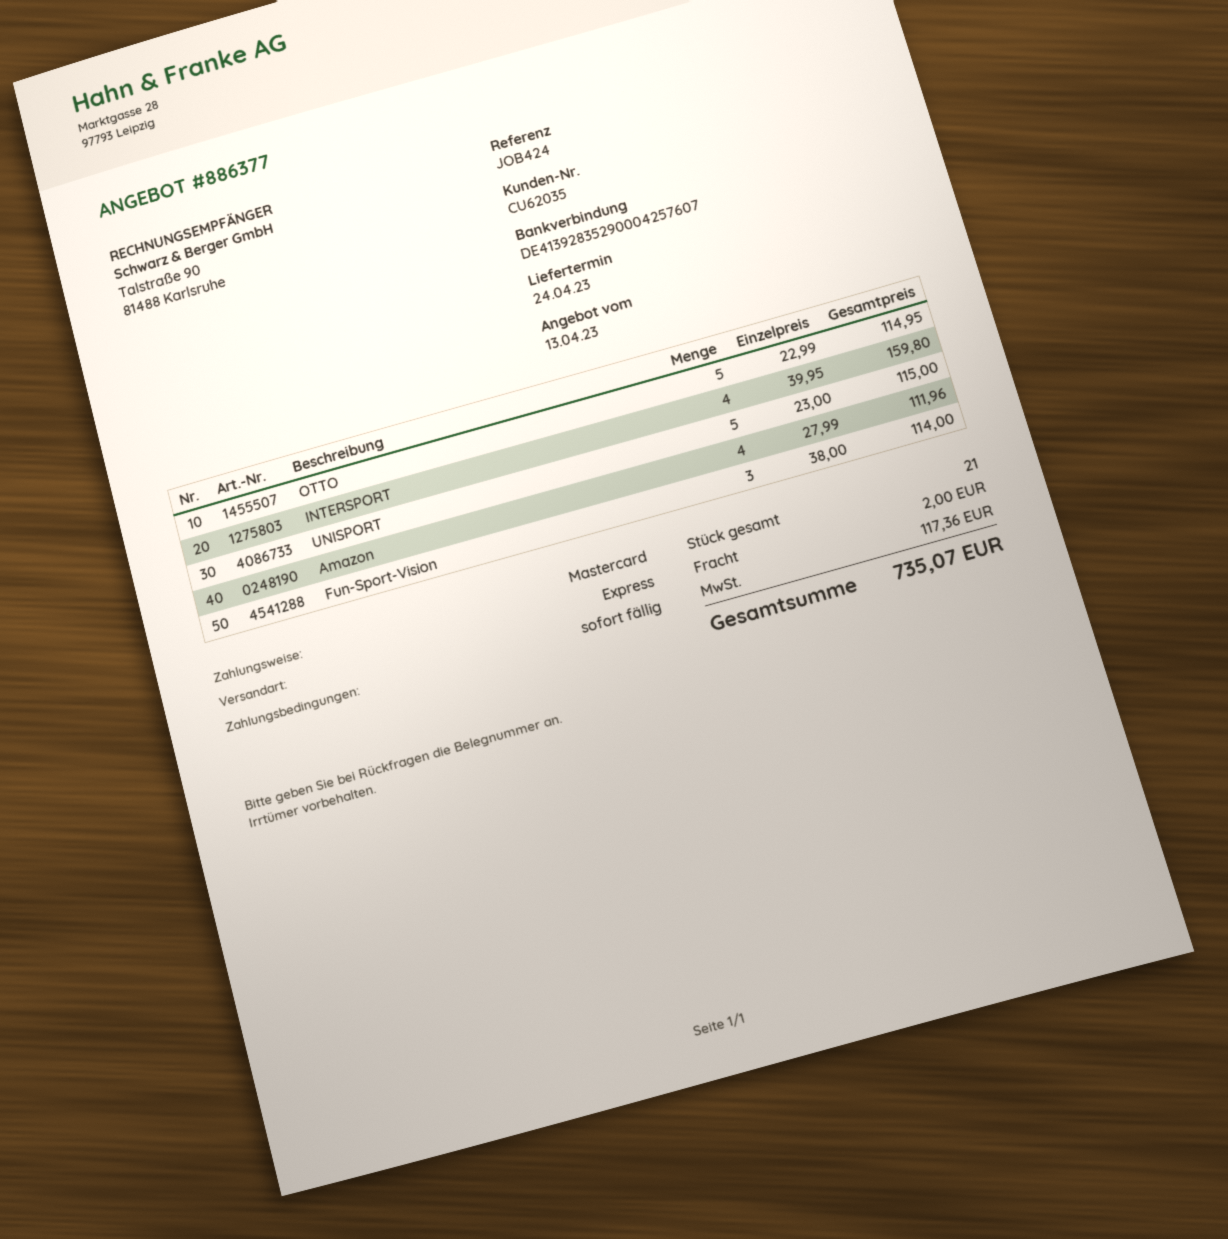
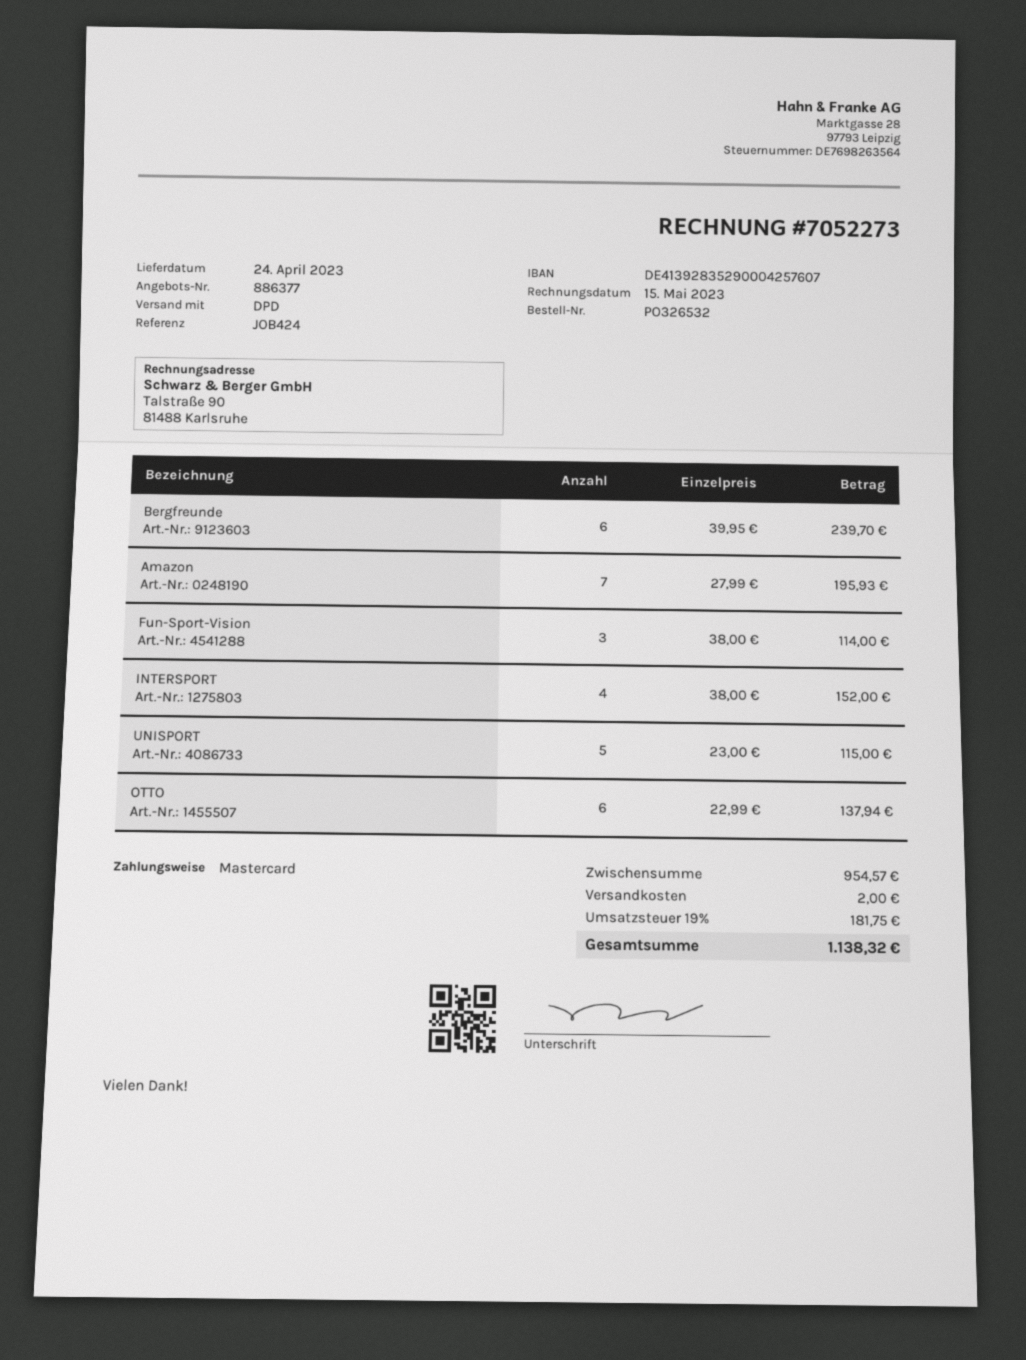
shipping method: express -> DPD
OTTO: 5 x 22.99 = 114.95 -> 6 x 22.99 = 137.94
INTERSPORT: 4 x 39.95 = 159.80 -> 4 x 38.00 = 152.00
Amazon: 4 x 27.99 = 111.96 -> 7 x 27.99 = 195.93
Bergfreunde: none -> 6 x 39.95 = 239.70
tax: 117.36 -> 181.75
total: 735.07 -> 1138.32

